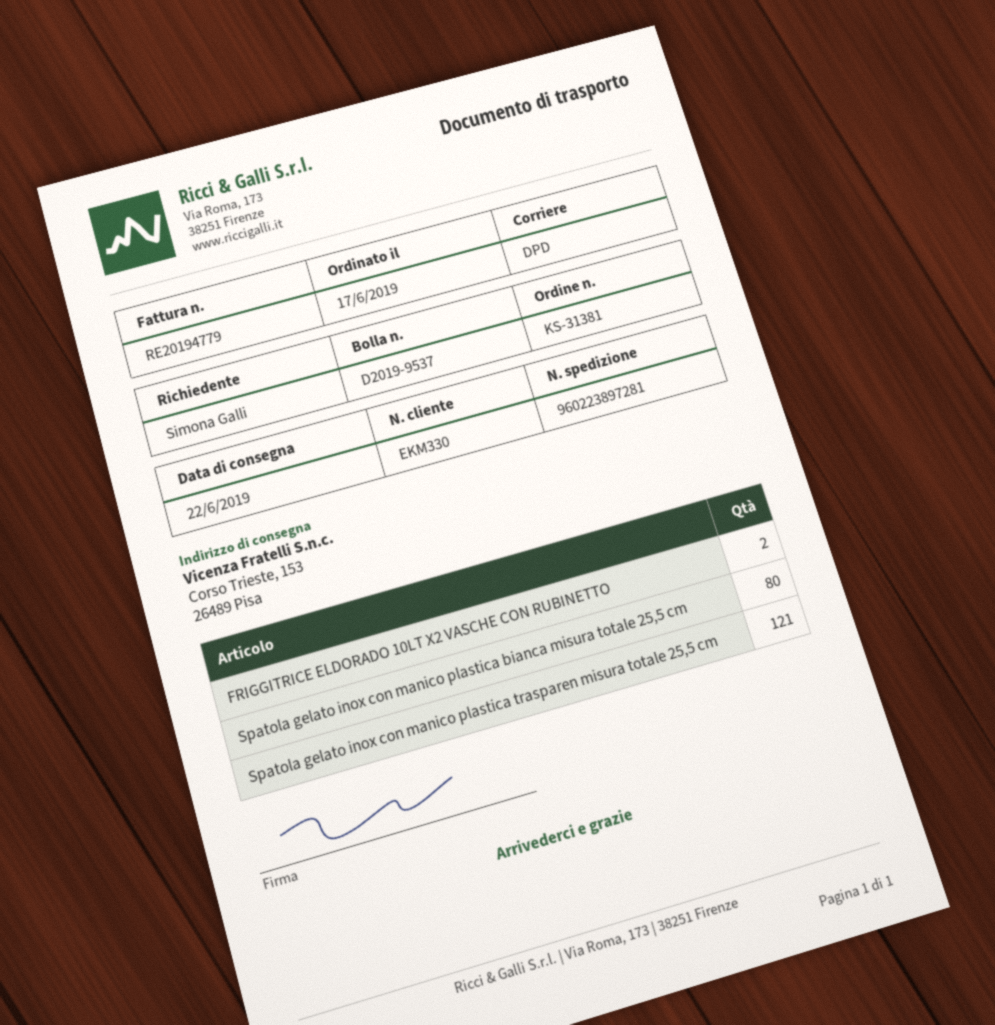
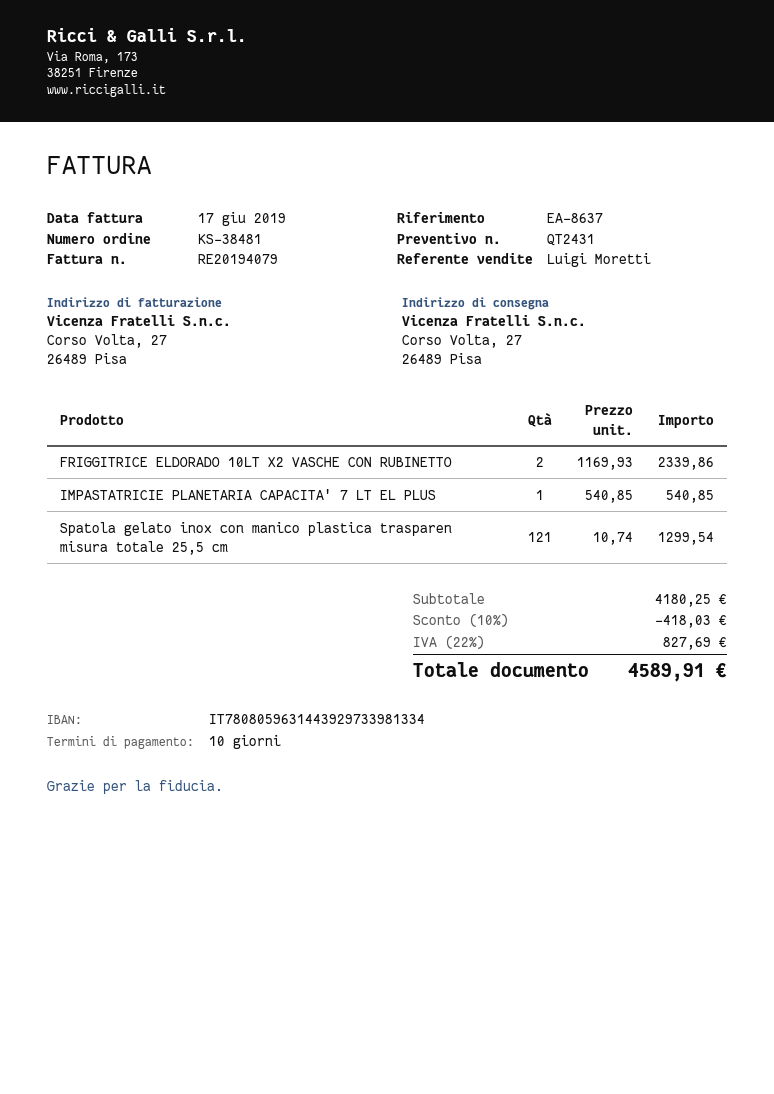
order number: KS-31381 -> KS-38481
invoice number: RE20194779 -> RE20194079
ship to: Corso Trieste, 153, 26489 Pisa -> Corso Volta, 27, 26489 Pisa
Spatola gelato inox con manico plastica bianca misura totale 25,5 cm: 80 -> none
IMPASTATRICIE PLANETARIA CAPACITA' 7 LT EL PLUS: none -> 1

